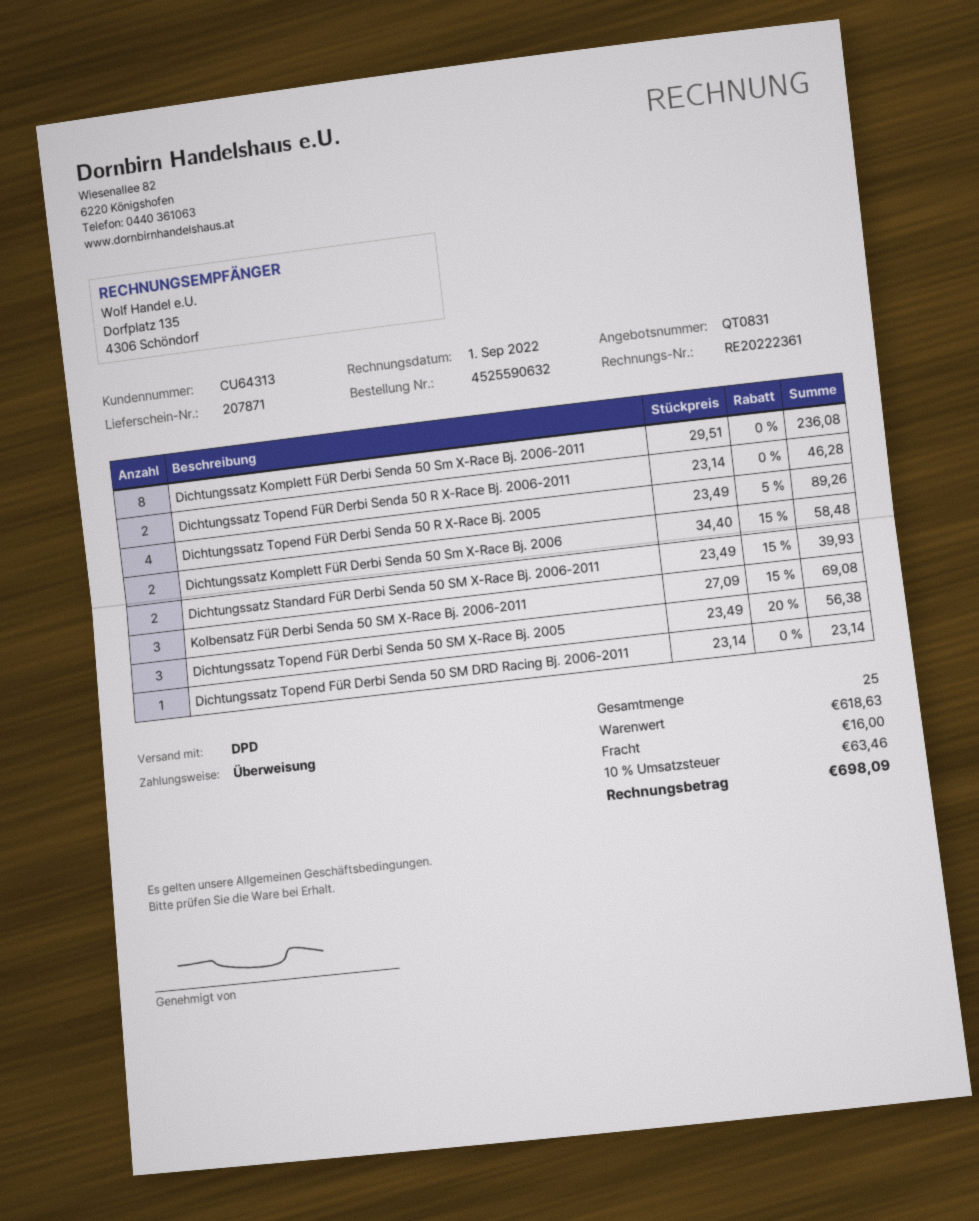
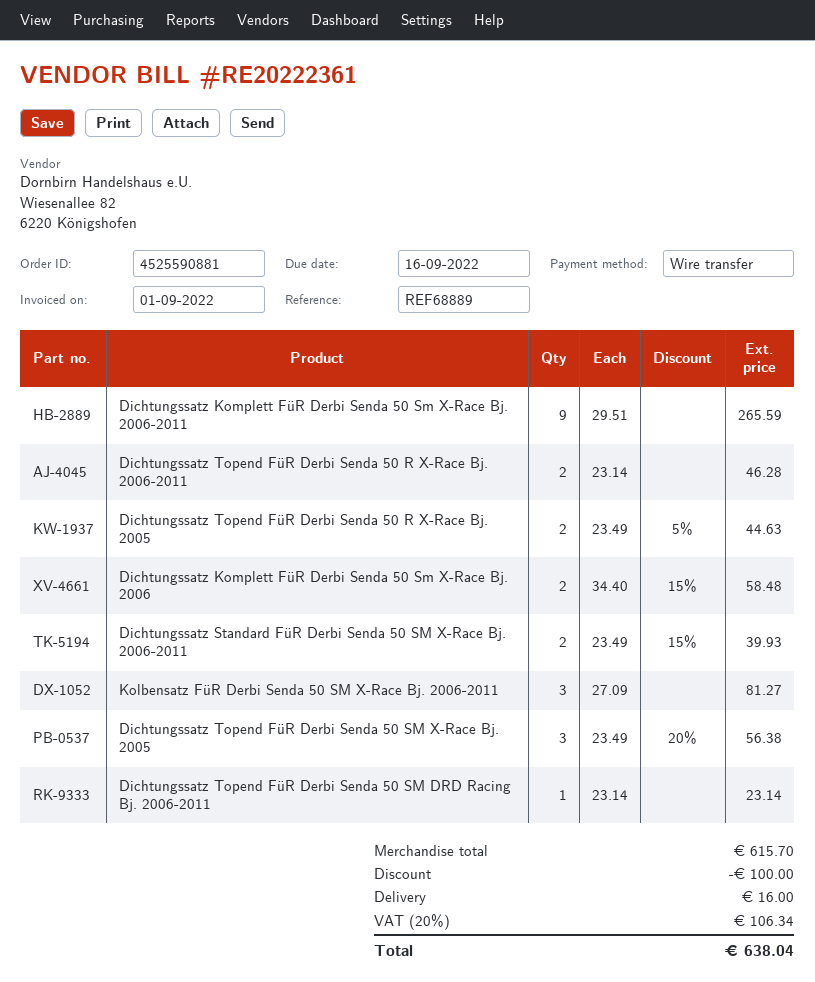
order number: 4525590632 -> 4525590881
Dichtungssatz Komplett FüR Derbi Senda 50 Sm X-Race Bj. 2006-2011: 8 x 29.51 = 236.08 -> 9 x 29.51 = 265.59
Dichtungssatz Topend FüR Derbi Senda 50 R X-Race Bj. 2005: 4 x 23.49 - 5% = 89.26 -> 2 x 23.49 - 5% = 44.63
Kolbensatz FüR Derbi Senda 50 SM X-Race Bj. 2006-2011: 3 x 27.09 - 15% = 69.08 -> 3 x 27.09 = 81.27
subtotal: 618.63 -> 615.70
discount: none -> 100.00
tax: 10% = 63.46 -> 20% = 106.34
total: 698.09 -> 638.04

